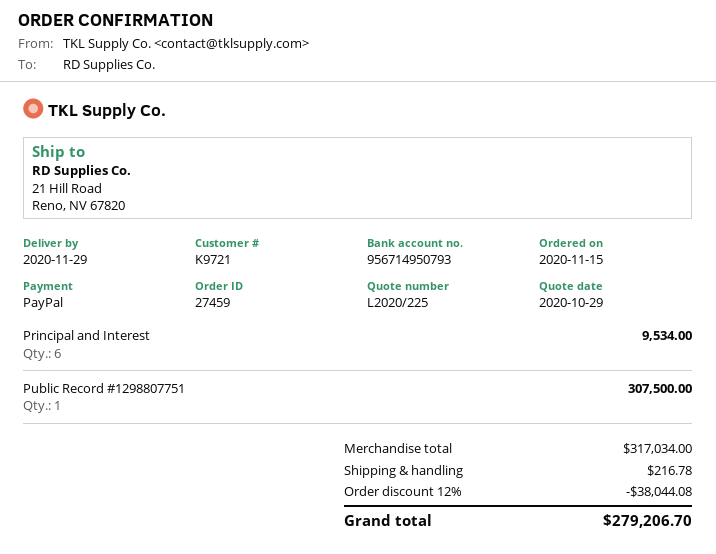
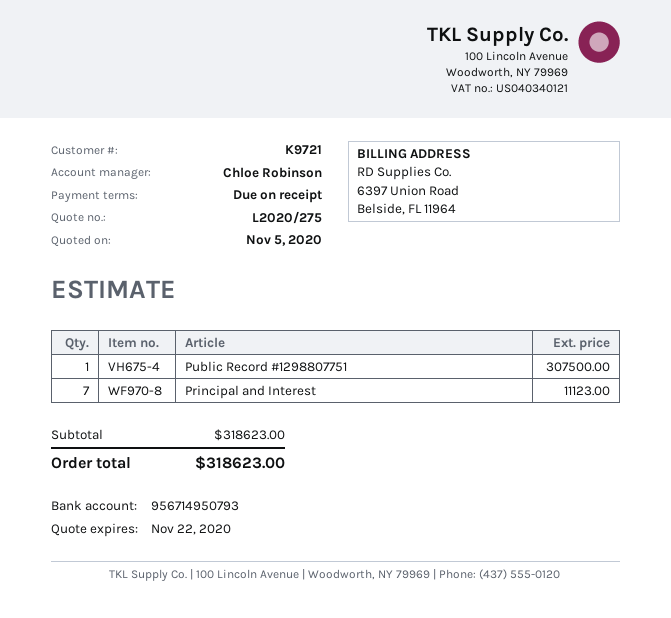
quote number: L2020/225 -> L2020/275
quote date: 2020-10-29 -> 2020-11-05
Principal and Interest: 6 for 9534.00 -> 7 for 11123.00
subtotal: 317034.00 -> 318623.00
discount: 12% = 38044.08 -> none
shipping: 216.78 -> none
total: 279206.70 -> 318623.00

